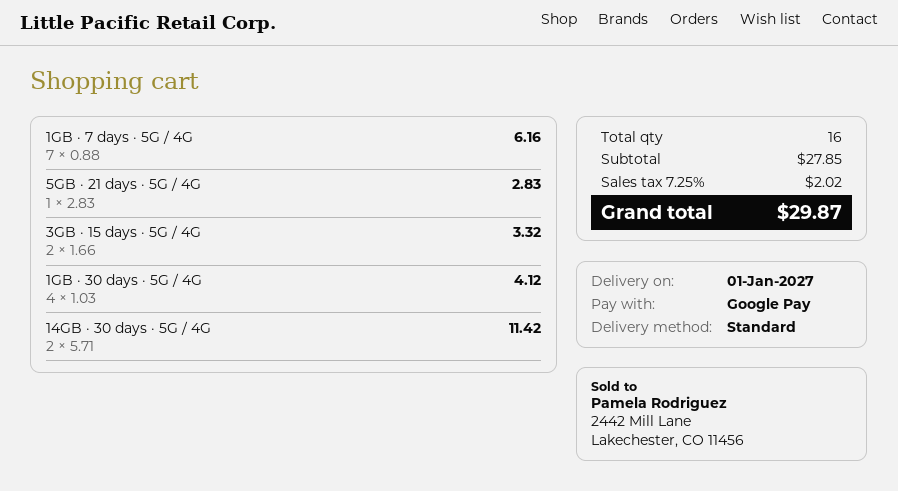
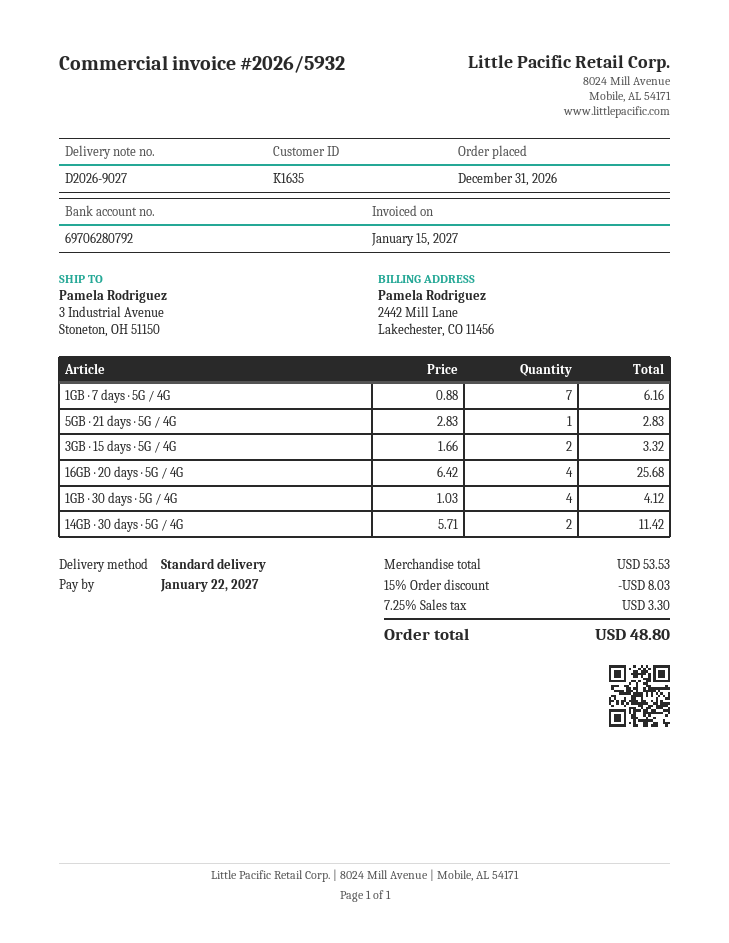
16GB · 20 days · 5G / 4G: none -> 4 x 6.42 = 25.68
subtotal: 27.85 -> 53.53
discount: none -> 15% = 8.03
tax: 7.25% = 2.02 -> 7.25% = 3.30
total: 29.87 -> 48.80

